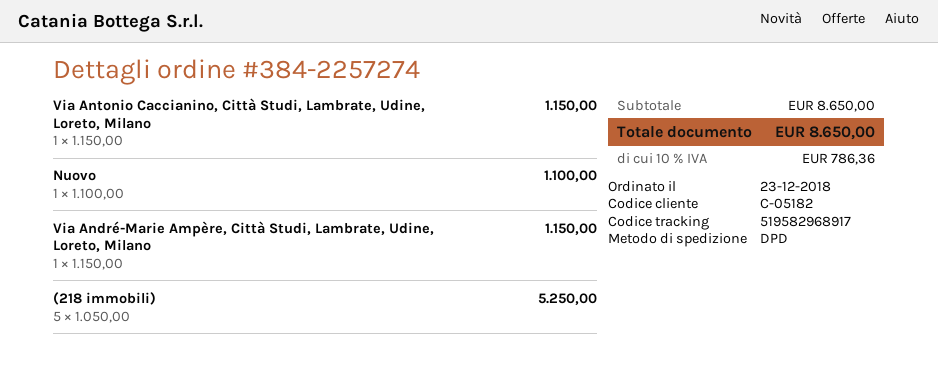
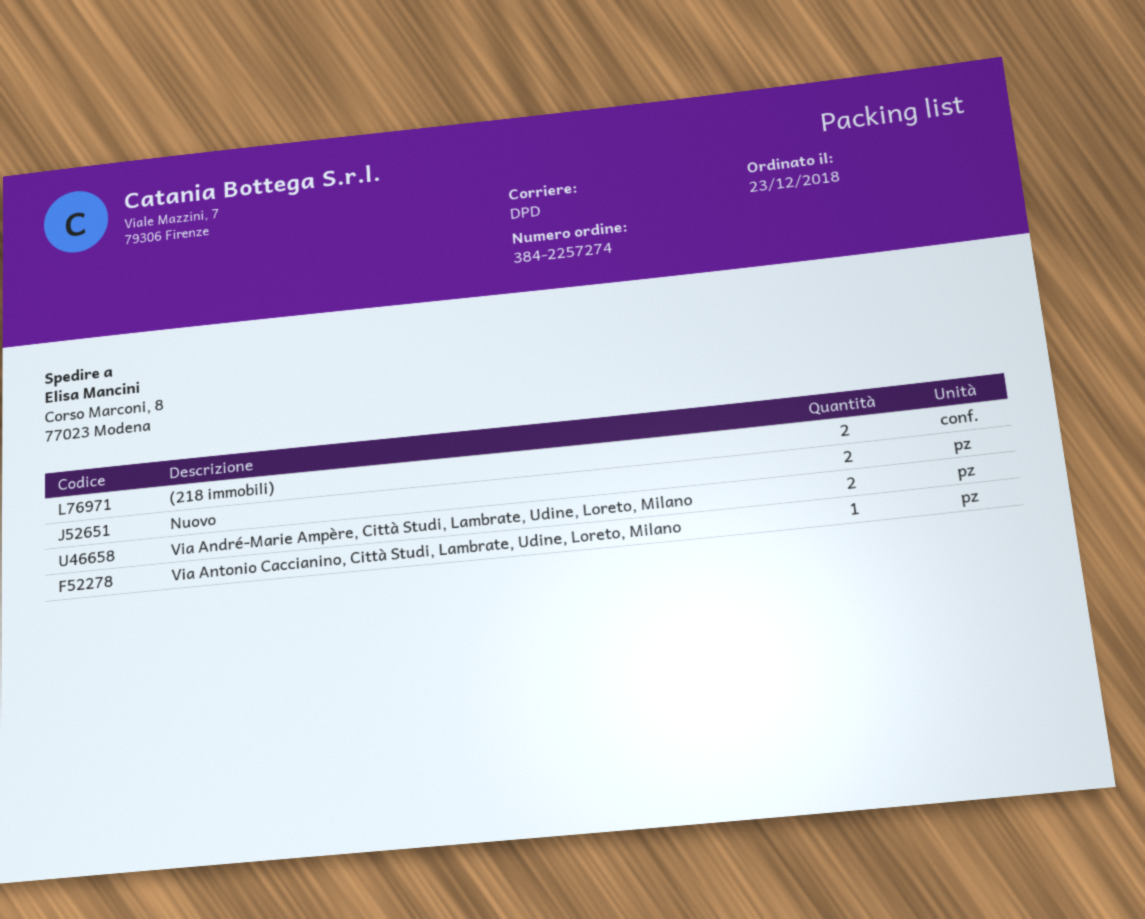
Nuovo: 1 -> 2
Via André-Marie Ampère, Città Studi, Lambrate, Udine, Loreto, Milano: 1 -> 2
(218 immobili): 5 -> 2

